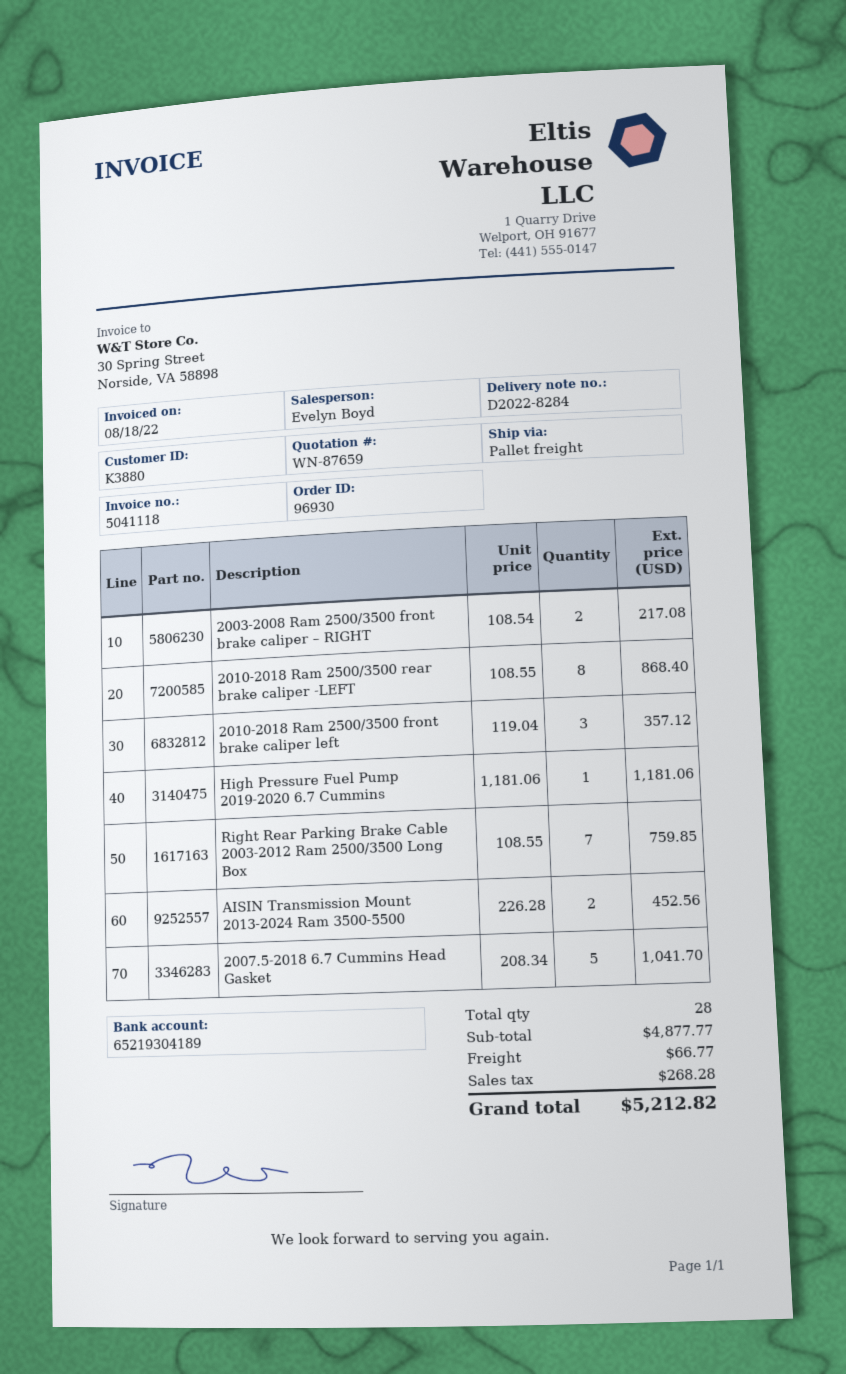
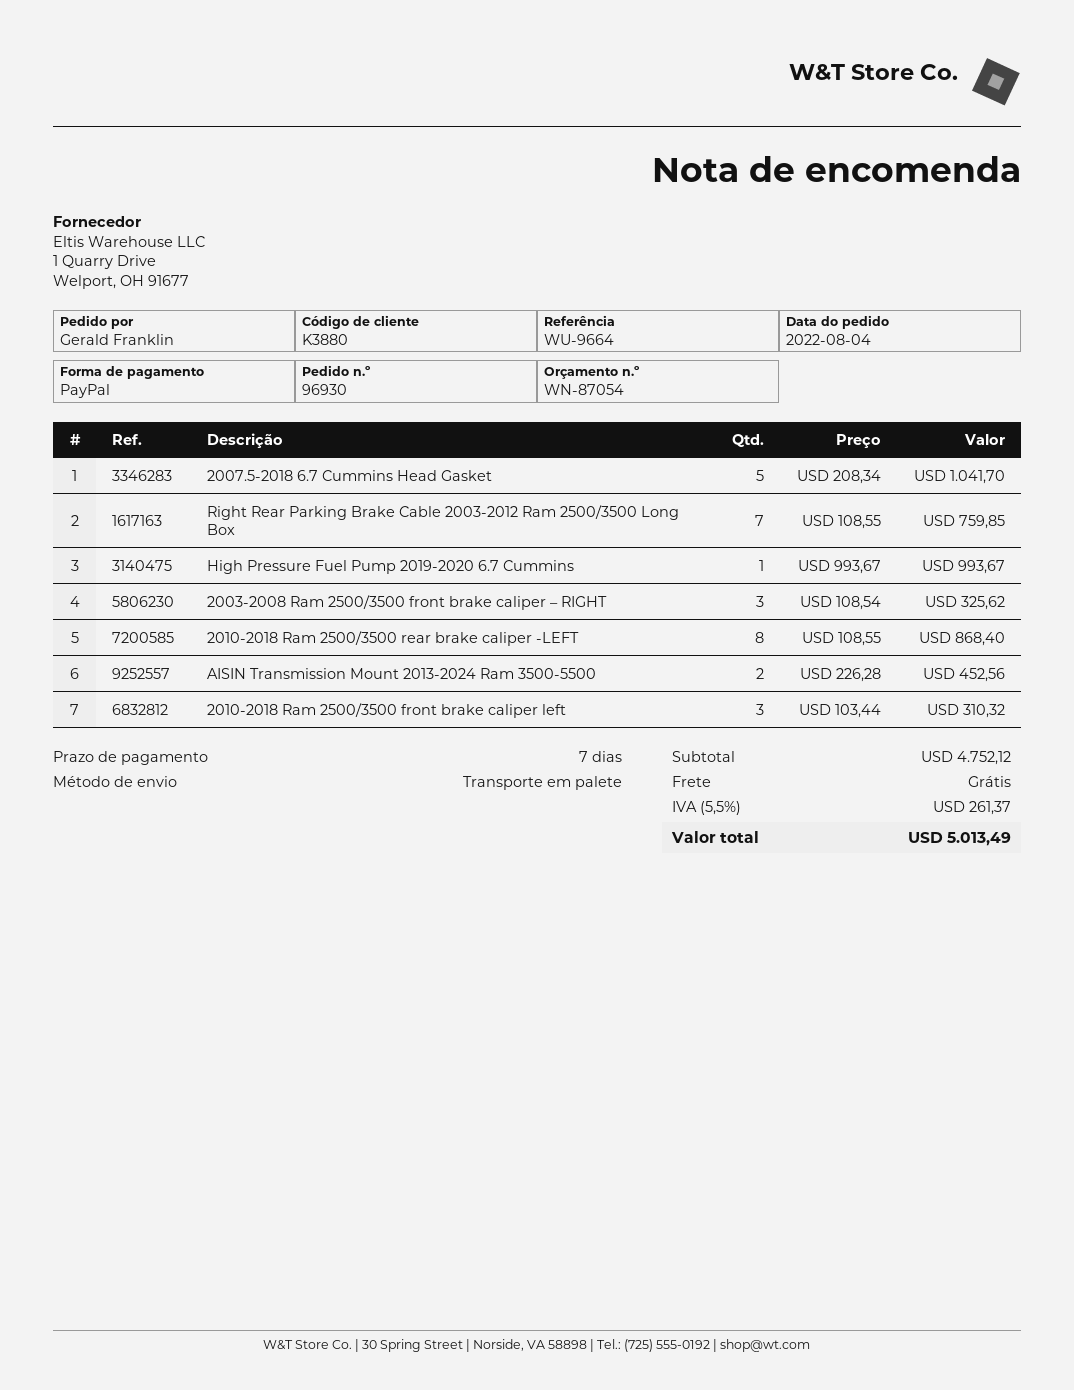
quote number: WN-87659 -> WN-87054
2003-2008 Ram 2500/3500 front brake caliper – RIGHT: 2 x 108.54 = 217.08 -> 3 x 108.54 = 325.62
2010-2018 Ram 2500/3500 front brake caliper left: 3 x 119.04 = 357.12 -> 3 x 103.44 = 310.32
High Pressure Fuel Pump 2019-2020 6.7 Cummins: 1 x 1181.06 = 1181.06 -> 1 x 993.67 = 993.67
subtotal: 4877.77 -> 4752.12
shipping: 66.77 -> 0.00
tax: 268.28 -> 261.37
total: 5212.82 -> 5013.49

